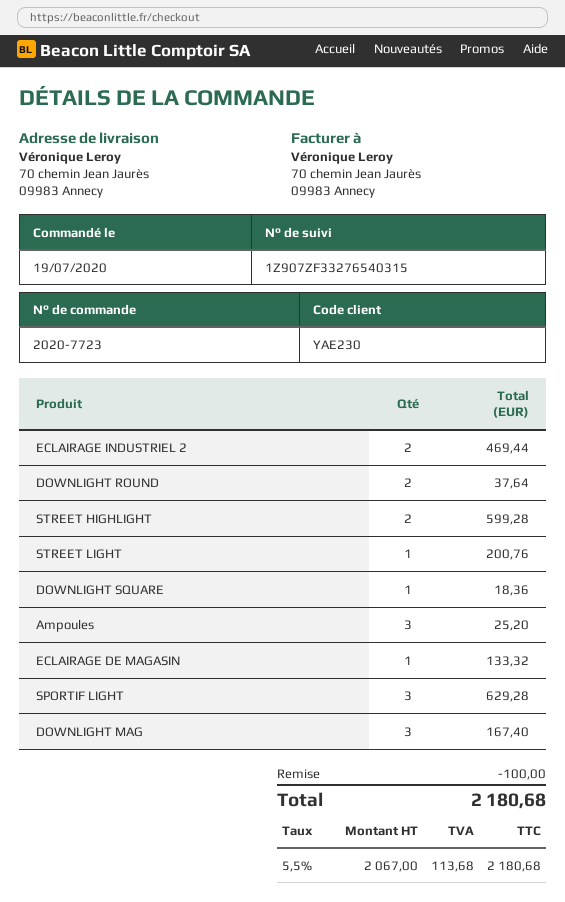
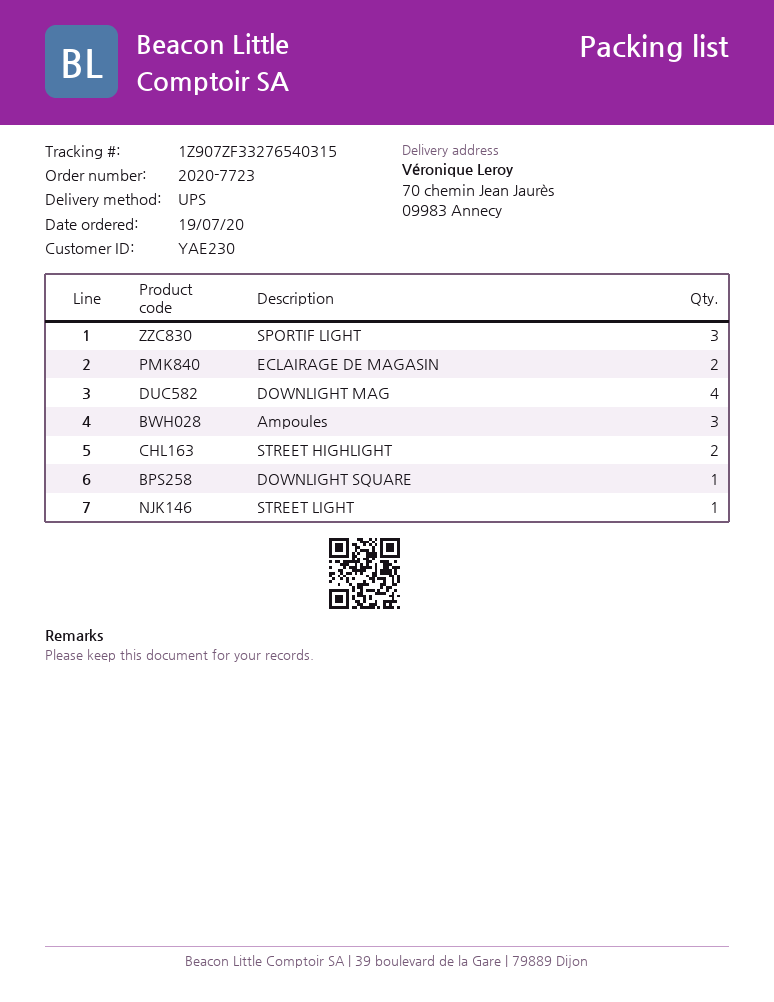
ECLAIRAGE INDUSTRIEL 2: 2 -> none
DOWNLIGHT ROUND: 2 -> none
ECLAIRAGE DE MAGASIN: 1 -> 2
DOWNLIGHT MAG: 3 -> 4

